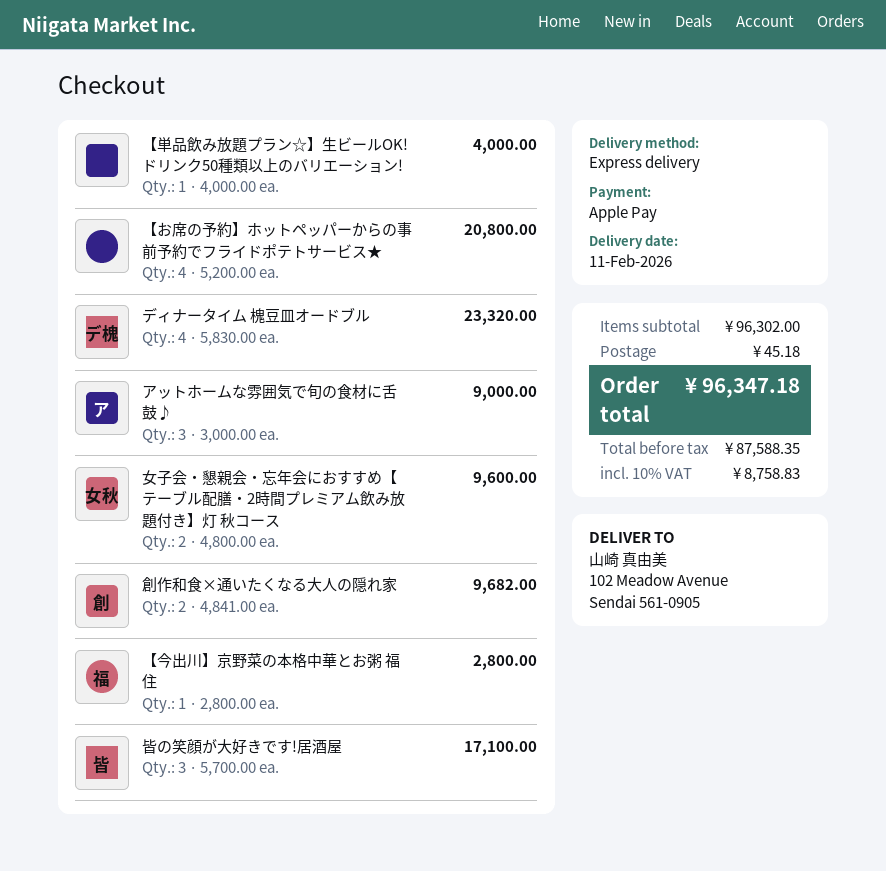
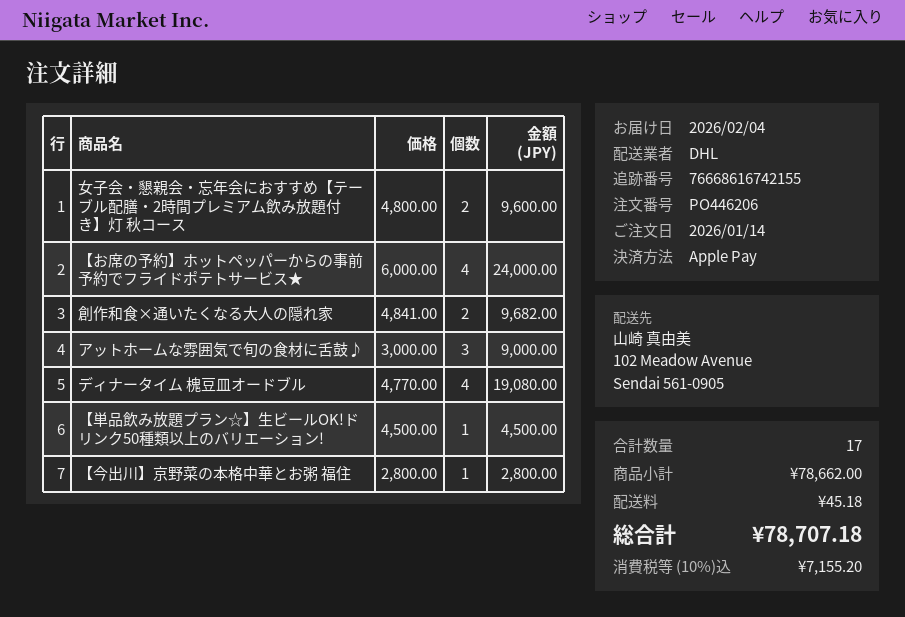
delivery date: 2026-02-11 -> 2026-02-04
shipping method: express -> DHL
【単品飲み放題プラン☆】生ビールOK!ドリンク50種類以上のバリエーション!: 1 x 4000.00 = 4000.00 -> 1 x 4500.00 = 4500.00
【お席の予約】ホットペッパーからの事前予約でフライドポテトサービス★: 4 x 5200.00 = 20800.00 -> 4 x 6000.00 = 24000.00
ディナータイム 槐豆皿オードブル: 4 x 5830.00 = 23320.00 -> 4 x 4770.00 = 19080.00
皆の笑顔が大好きです!居酒屋: 3 x 5700.00 = 17100.00 -> none
subtotal: 96302.00 -> 78662.00
tax: 10% = 8758.83 -> 10% = 7155.20
total: 96347.18 -> 78707.18

